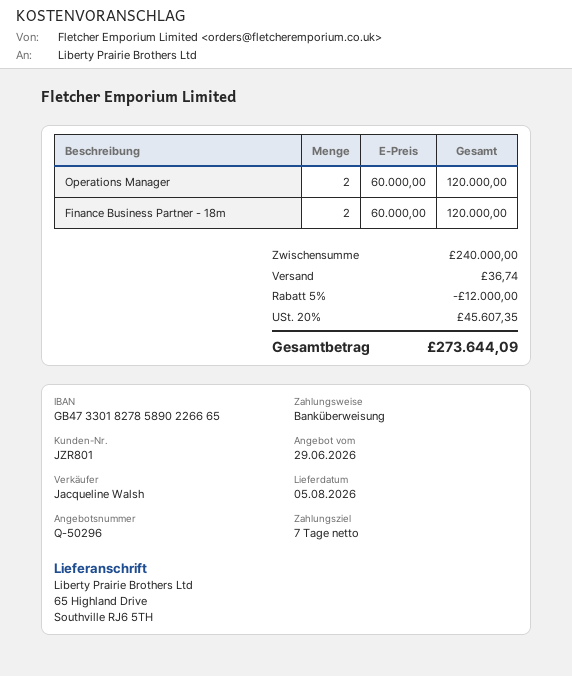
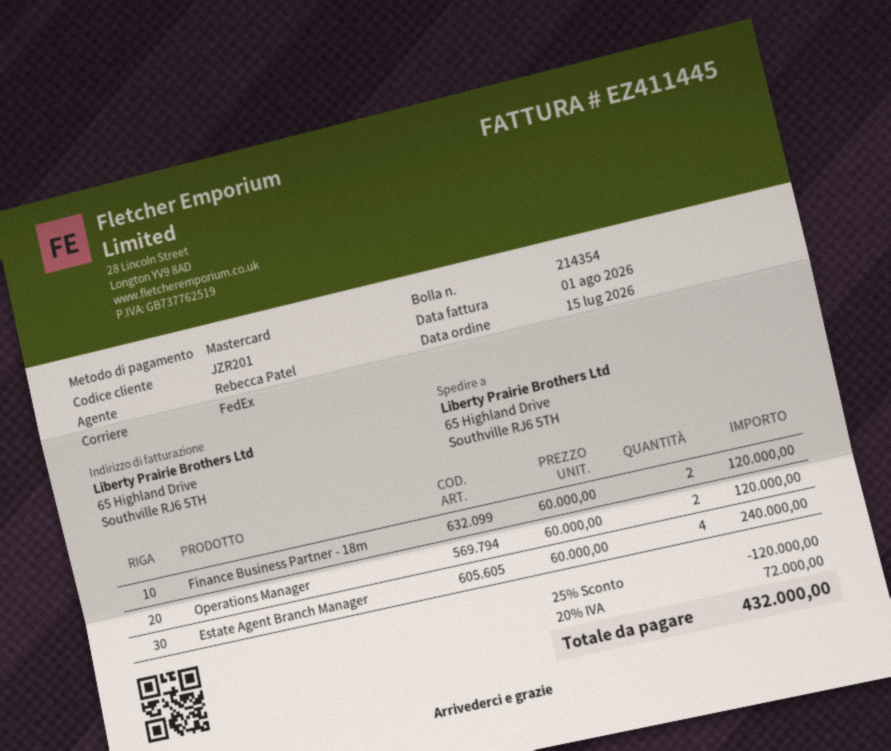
customer number: JZR801 -> JZR201
sales rep: Jacqueline Walsh -> Rebecca Patel
payment method: bank transfer -> Mastercard
Estate Agent Branch Manager: none -> 4 x 60000.00 = 240000.00
discount: 5% = 12000.00 -> 25% = 120000.00
shipping: 36.74 -> none
tax: 20% = 45607.35 -> 20% = 72000.00
total: 273644.09 -> 432000.00

